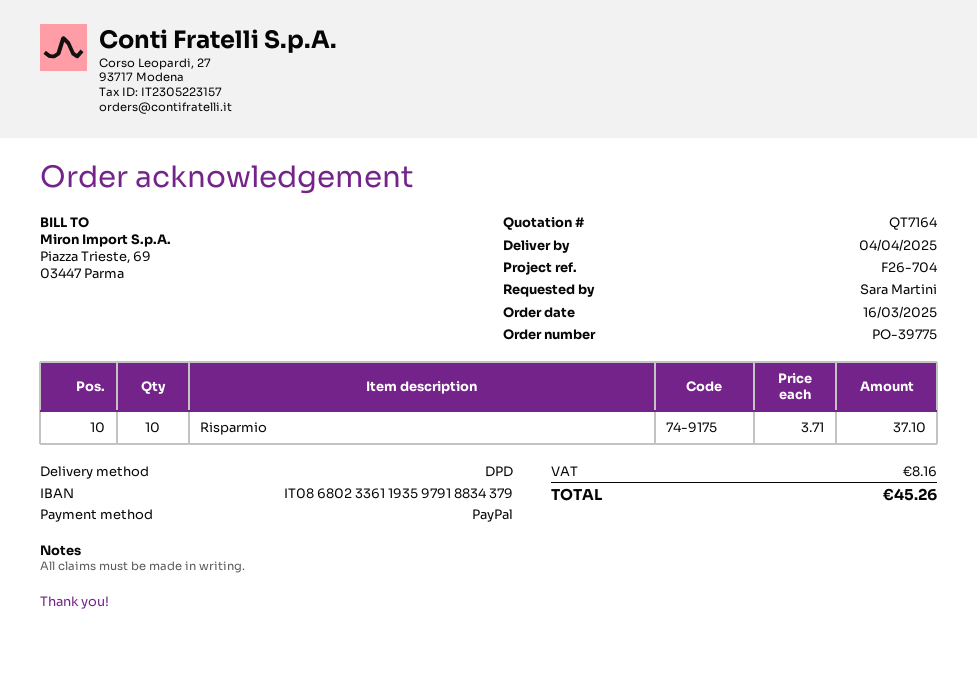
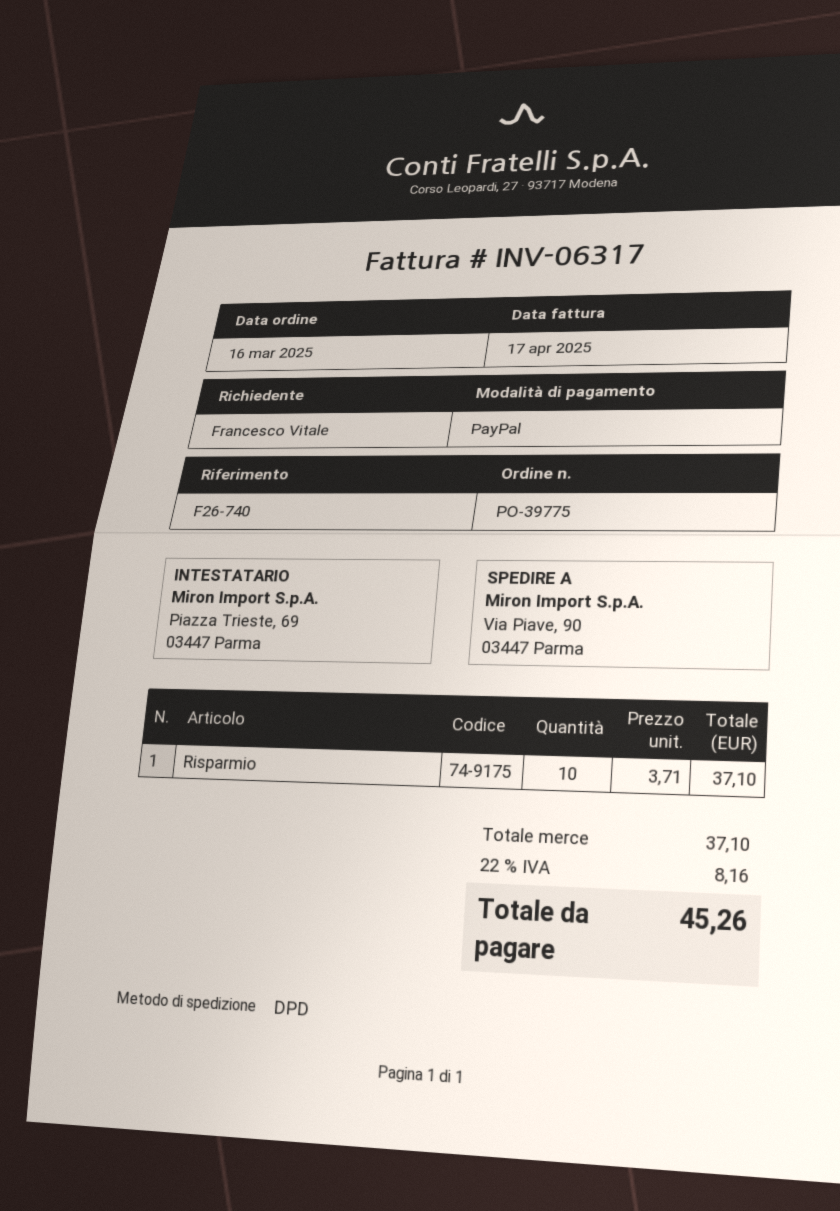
reference: F26-704 -> F26-740
ordered by: Sara Martini -> Francesco Vitale

